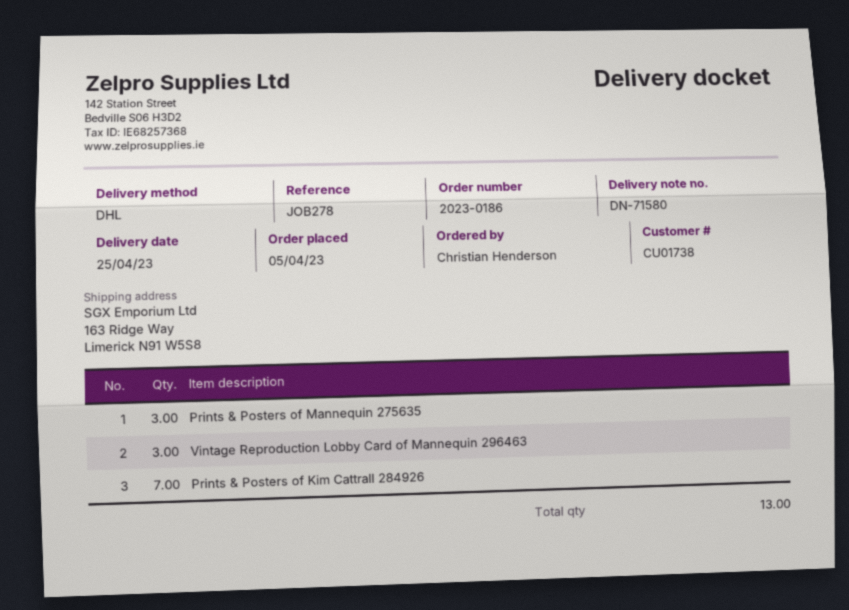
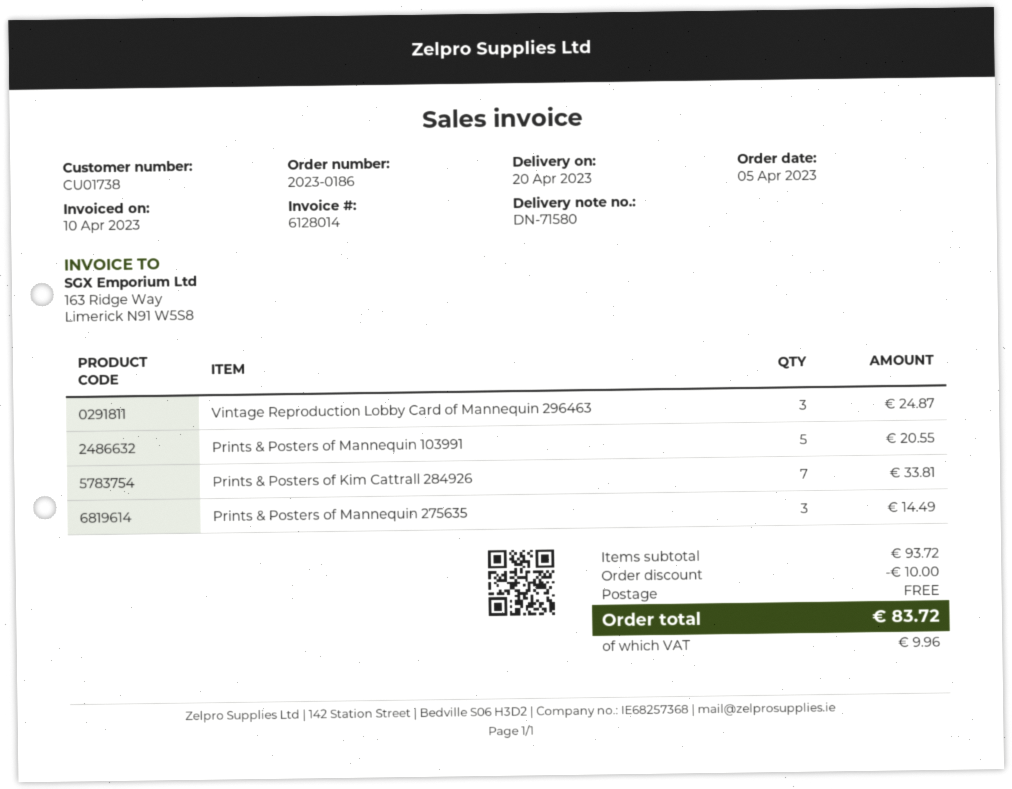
delivery date: 2023-04-25 -> 2023-04-20
Prints & Posters of Mannequin 103991: none -> 5

